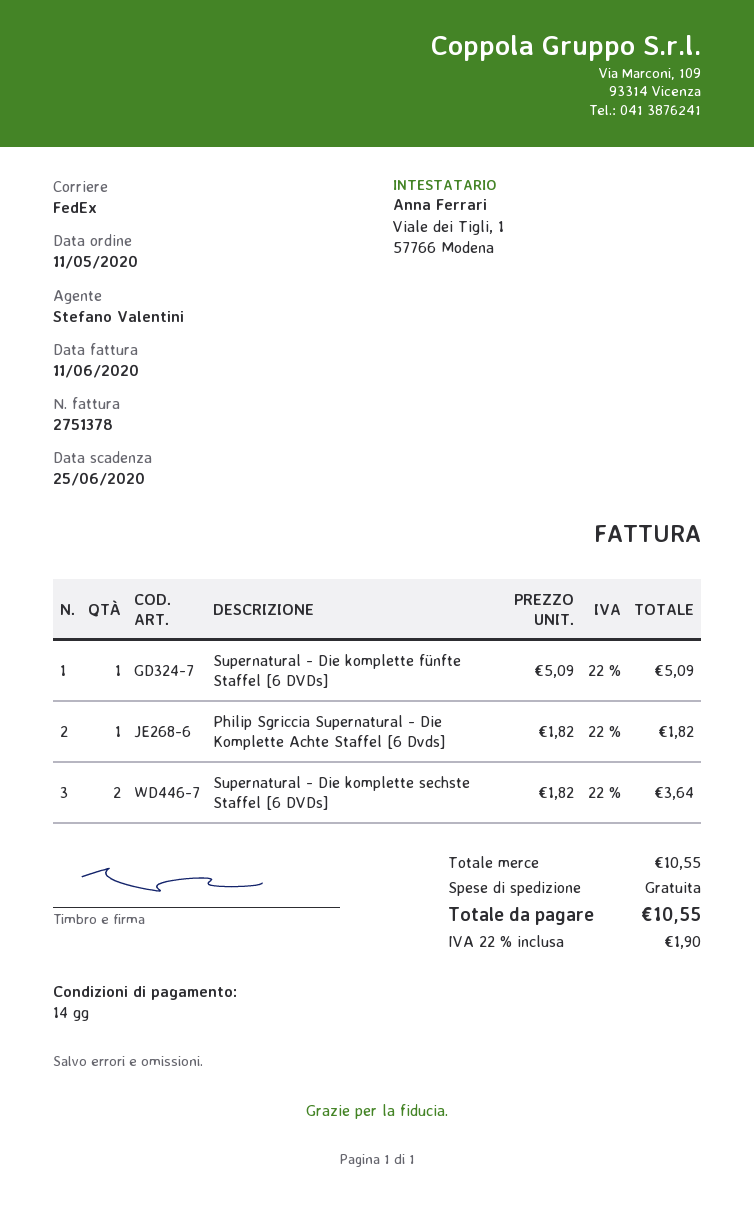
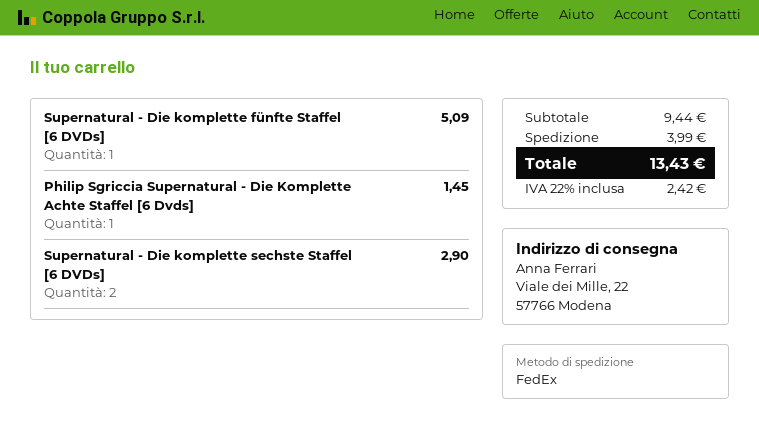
Philip Sgriccia Supernatural - Die Komplette Achte Staffel [6 Dvds]: 1 for 1.82 -> 1 for 1.45
Supernatural - Die komplette sechste Staffel [6 DVDs]: 2 for 3.64 -> 2 for 2.90
subtotal: 10.55 -> 9.44
shipping: 0.00 -> 3.99
tax: 22% = 1.90 -> 22% = 2.42
total: 10.55 -> 13.43

